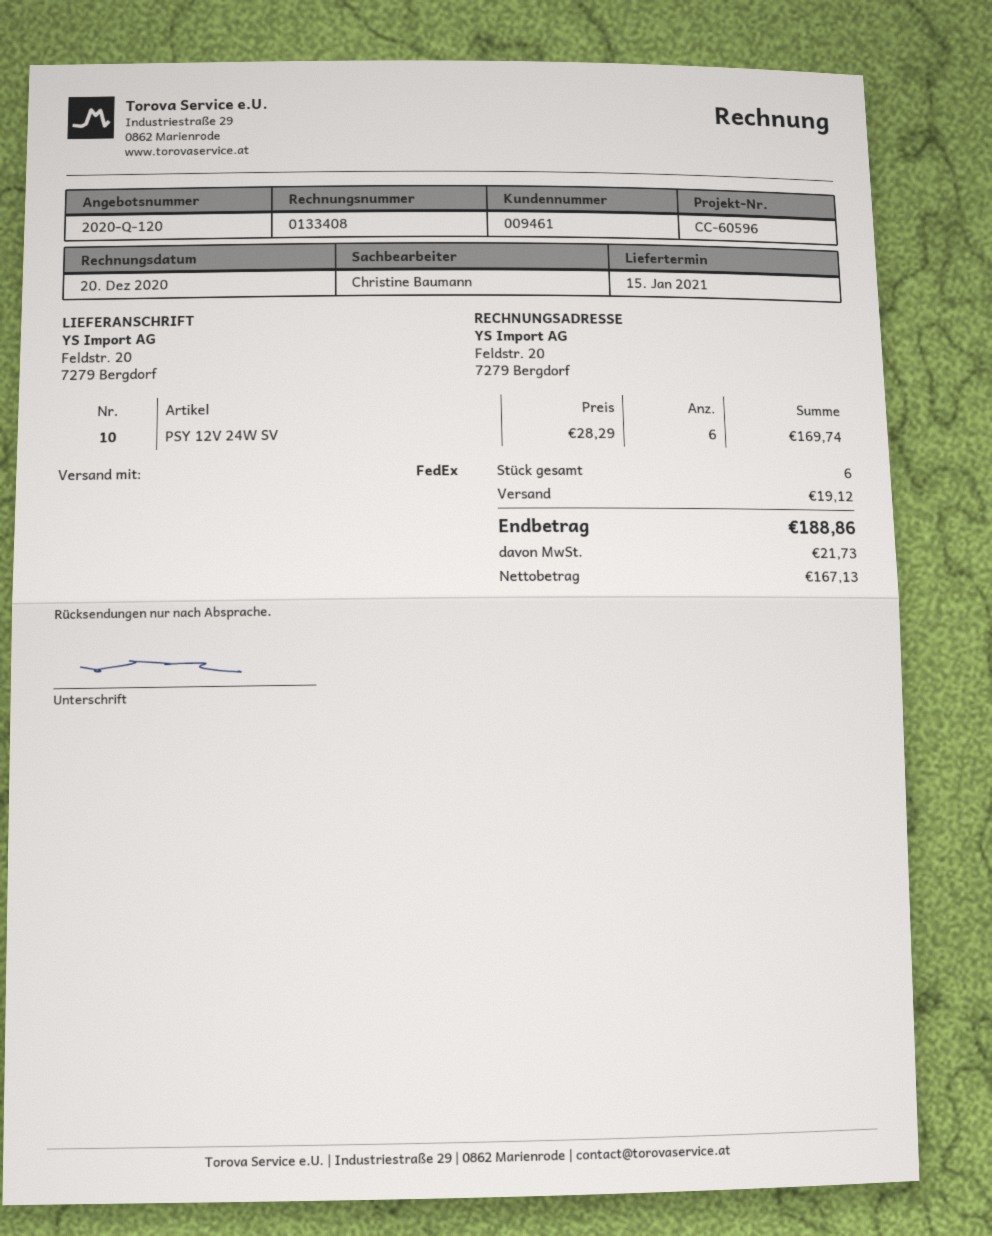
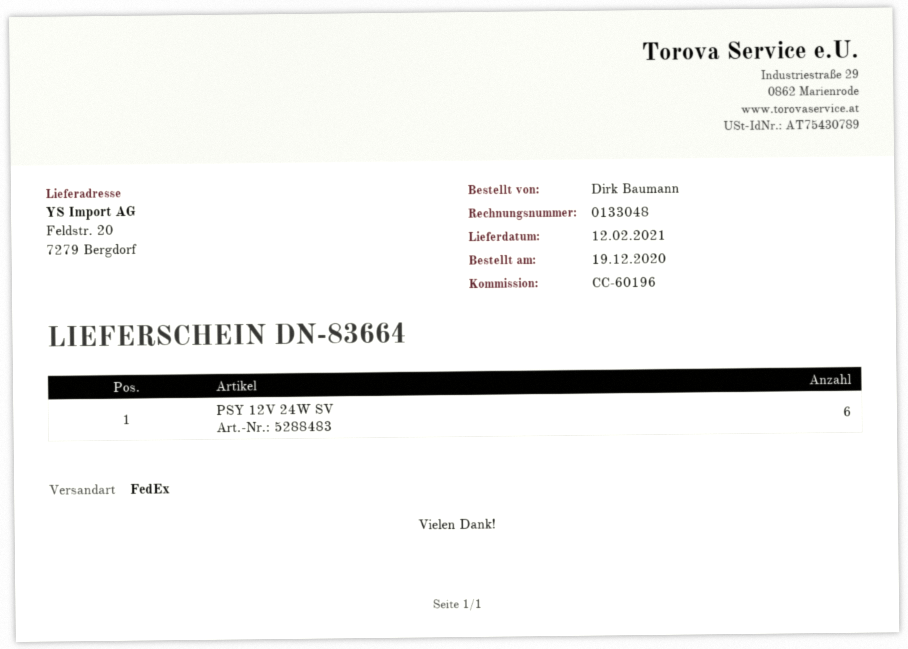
delivery date: 2021-01-15 -> 2021-02-12
invoice number: 0133408 -> 0133048
reference: CC-60596 -> CC-60196

